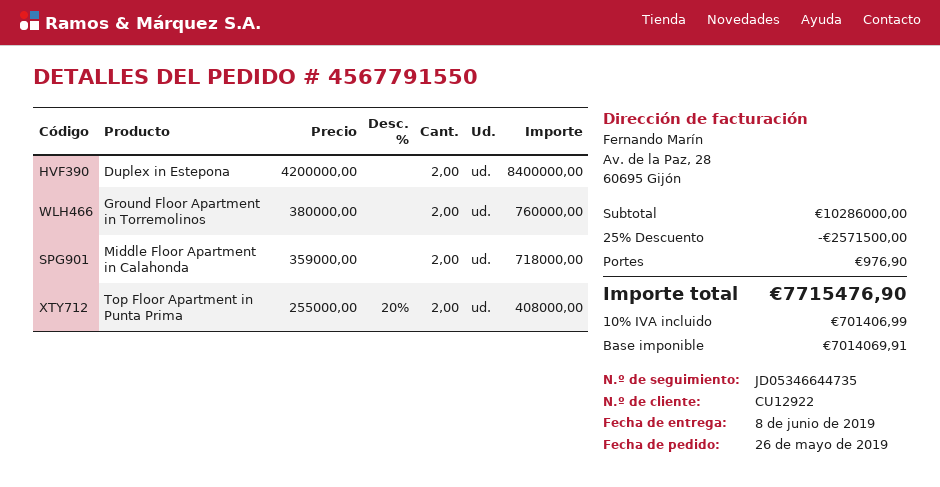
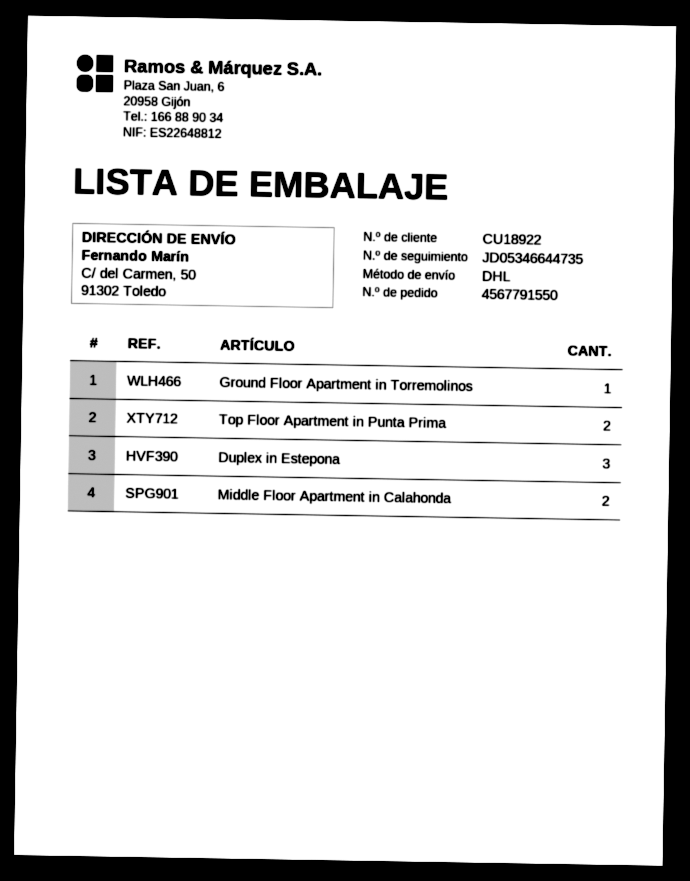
customer number: CU12922 -> CU18922
Duplex in Estepona: 2 -> 3
Ground Floor Apartment in Torremolinos: 2 -> 1

